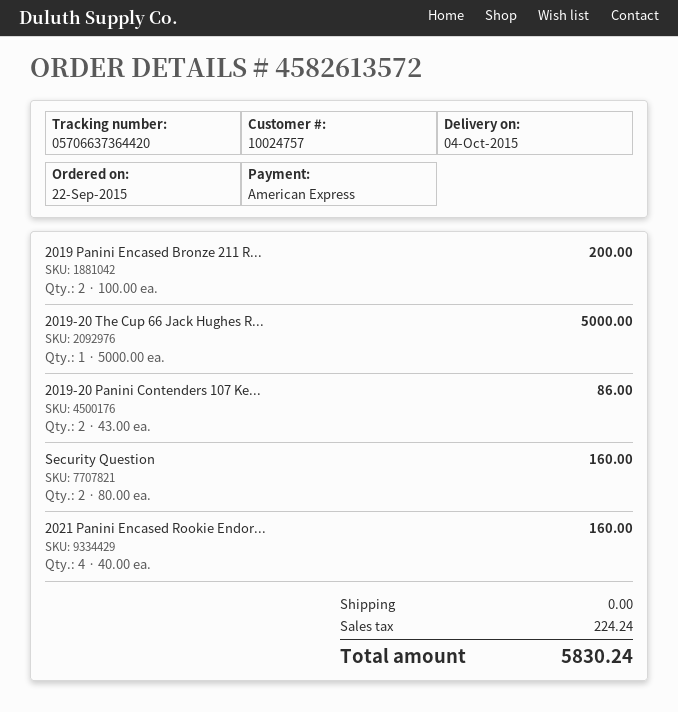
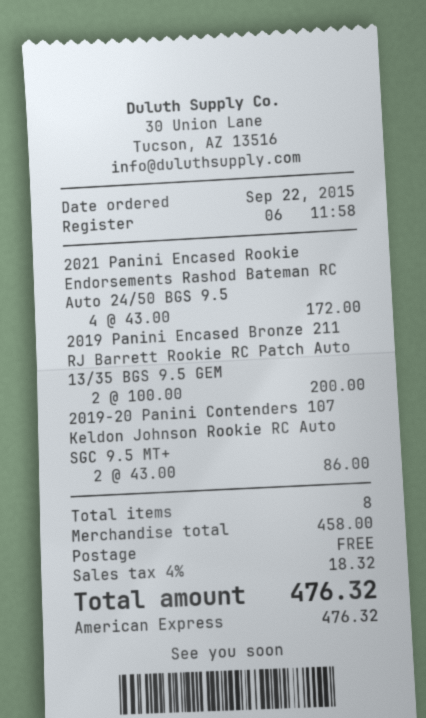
2019-20 The Cup 66 Jack Hughes R...: 1 x 5000.00 = 5000.00 -> none
Security Question: 2 x 80.00 = 160.00 -> none
2021 Panini Encased Rookie Endor...: 4 x 40.00 = 160.00 -> 4 x 43.00 = 172.00
tax: 224.24 -> 18.32
total: 5830.24 -> 476.32

